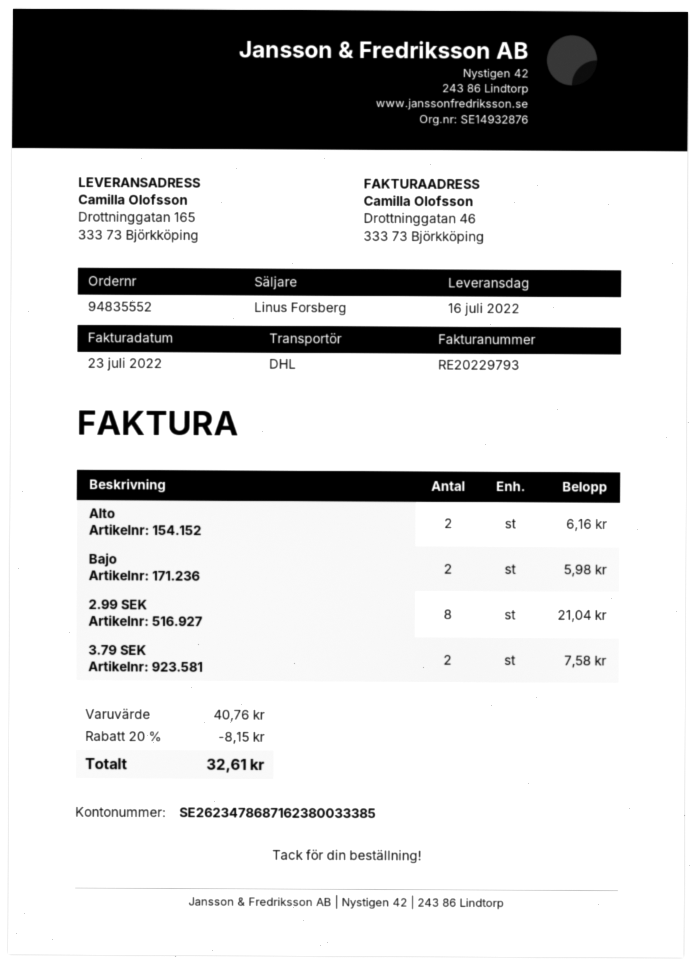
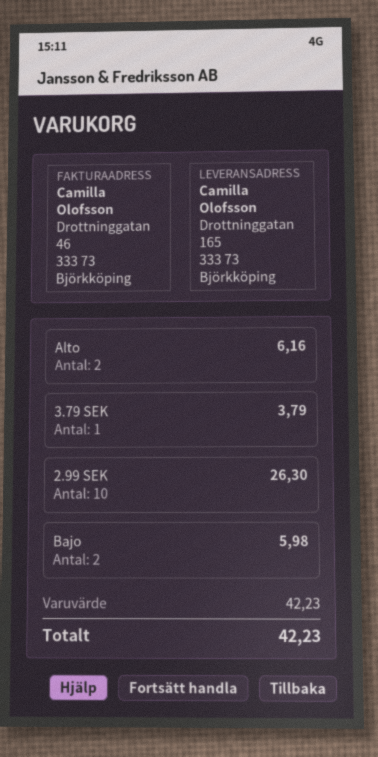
2.99 SEK: 8 for 21.04 -> 10 for 26.30
3.79 SEK: 2 for 7.58 -> 1 for 3.79
subtotal: 40.76 -> 42.23
discount: 20% = 8.15 -> none
total: 32.61 -> 42.23

